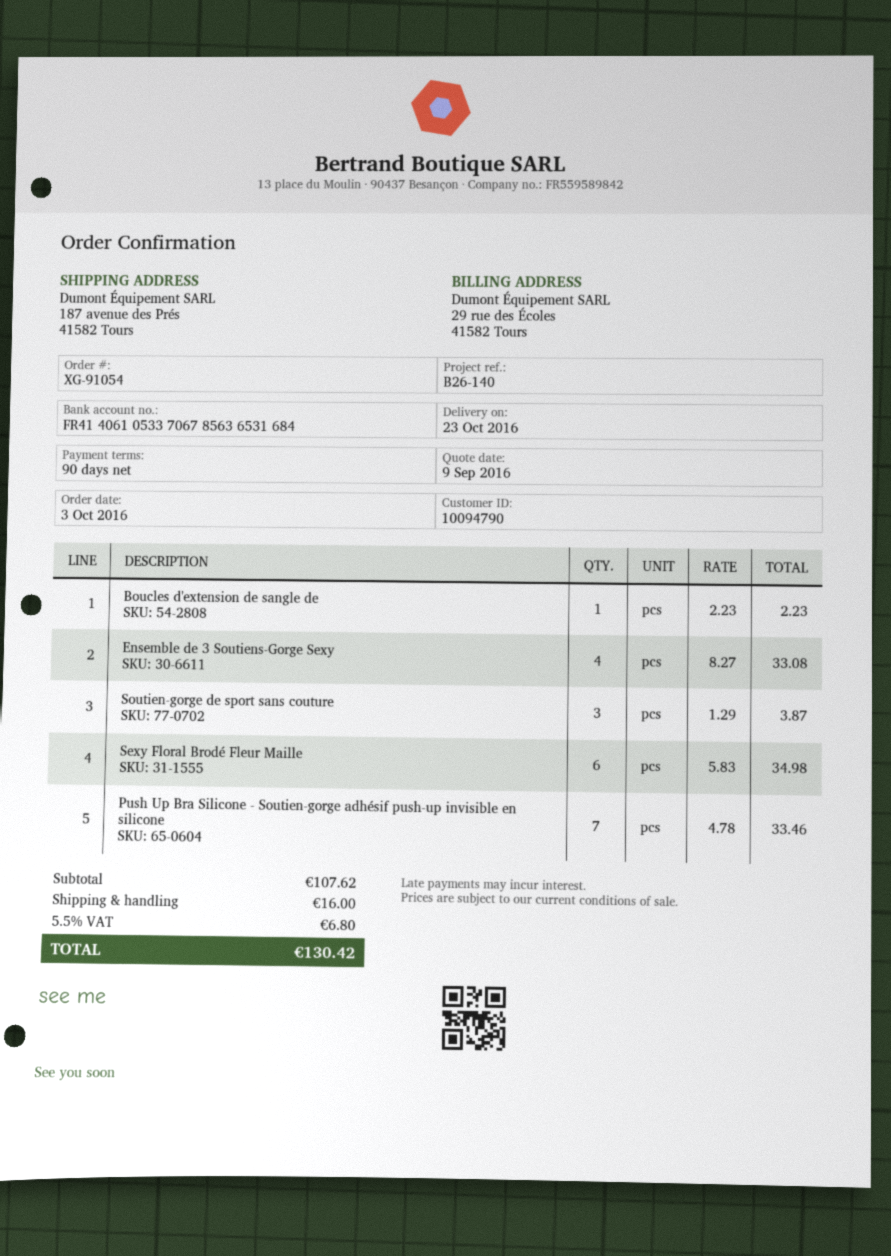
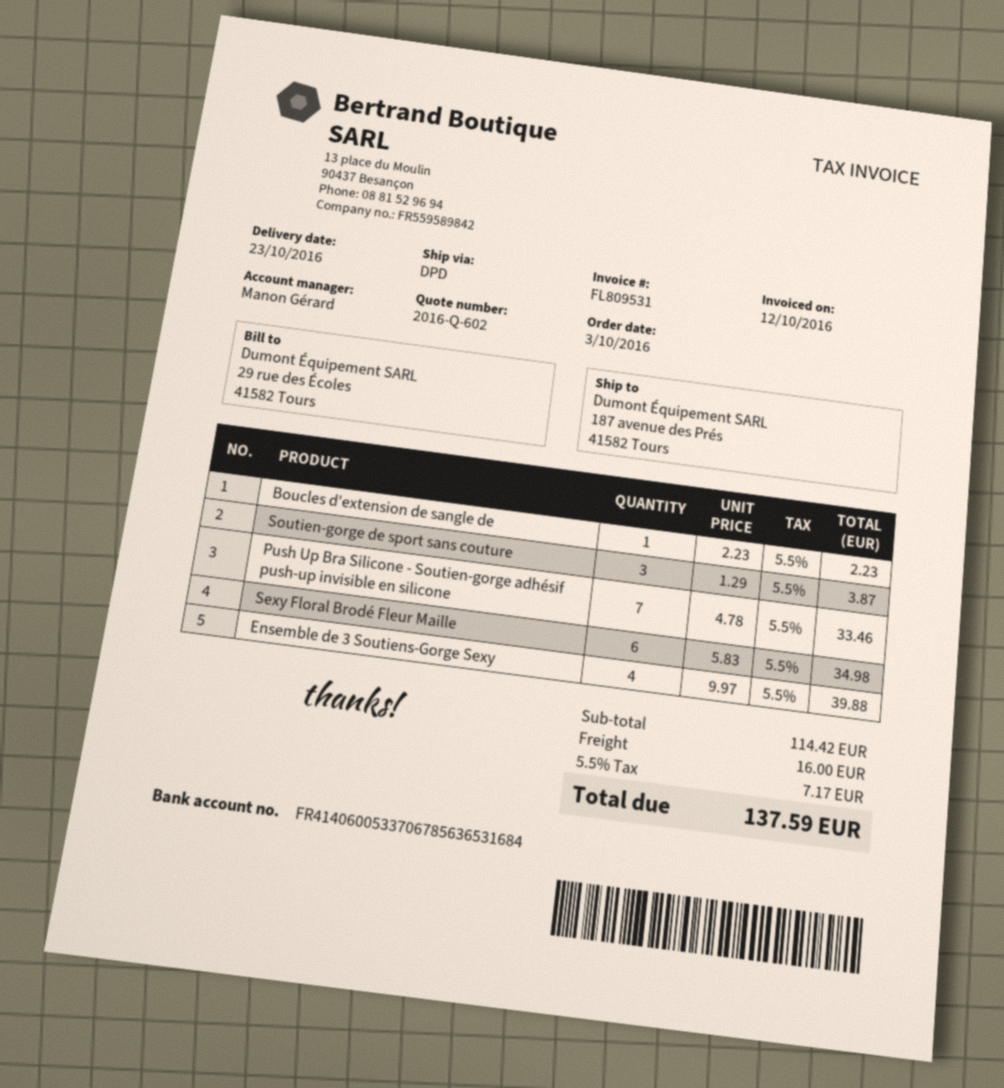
bank account: FR4140610533706785636531684 -> FR4140600533706785636531684
Ensemble de 3 Soutiens-Gorge Sexy: 4 x 8.27 = 33.08 -> 4 x 9.97 = 39.88
subtotal: 107.62 -> 114.42
tax: 5.5% = 6.80 -> 5.5% = 7.17
total: 130.42 -> 137.59

